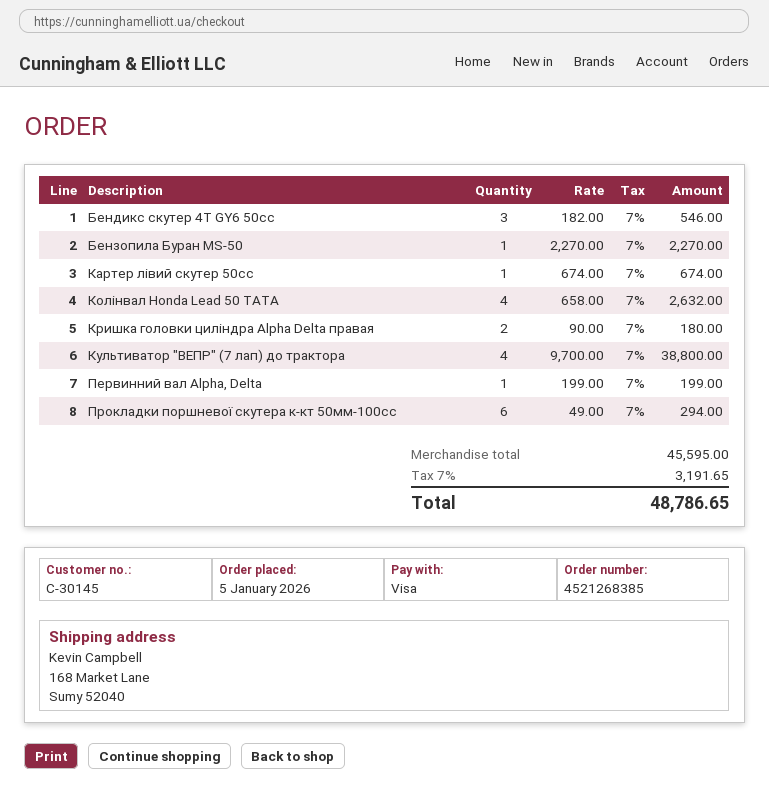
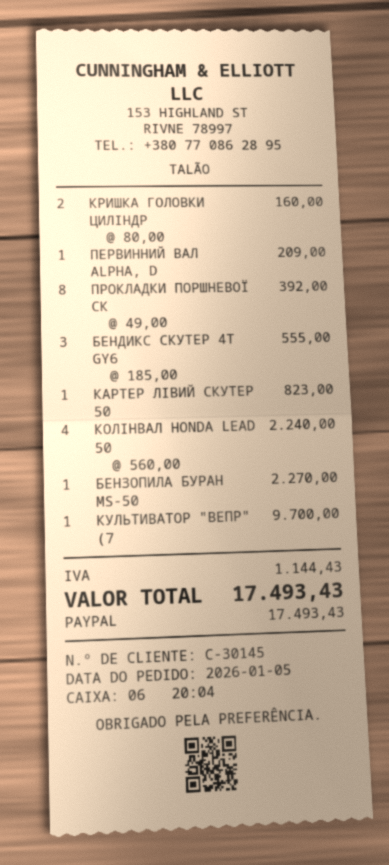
payment method: Visa -> PayPal
Бендикс скутер 4Т GY6 50сс: 3 x 182.00 = 546.00 -> 3 x 185.00 = 555.00
Картер лівий скутер 50сс: 1 x 674.00 = 674.00 -> 1 x 823.00 = 823.00
Колінвал Honda Lead 50 ТАТА: 4 x 658.00 = 2632.00 -> 4 x 560.00 = 2240.00
Кришка головки циліндра Alpha Delta правая: 2 x 90.00 = 180.00 -> 2 x 80.00 = 160.00
Культиватор "ВЕПР" (7 лап) до трактора: 4 x 9700.00 = 38800.00 -> 1 x 9700.00 = 9700.00
Первинний вал Alpha, Delta: 1 x 199.00 = 199.00 -> 1 x 209.00 = 209.00
Прокладки поршневої скутера к-кт 50мм-100cc: 6 x 49.00 = 294.00 -> 8 x 49.00 = 392.00
tax: 3191.65 -> 1144.43
total: 48786.65 -> 17493.43

